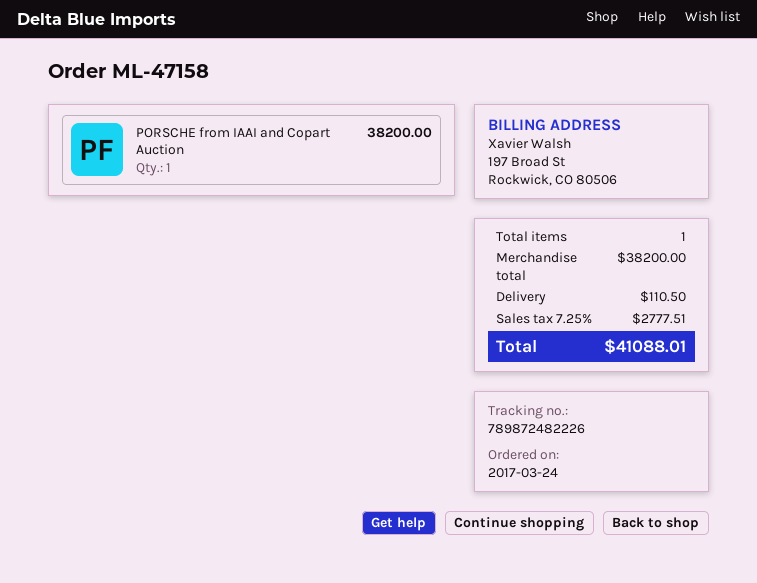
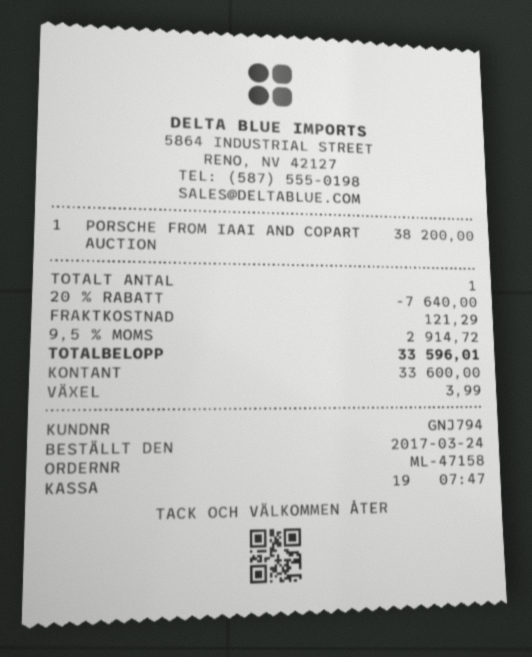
discount: none -> 20% = 7640.00
shipping: 110.50 -> 121.29
tax: 7.25% = 2777.51 -> 9.5% = 2914.72
total: 41088.01 -> 33596.01

